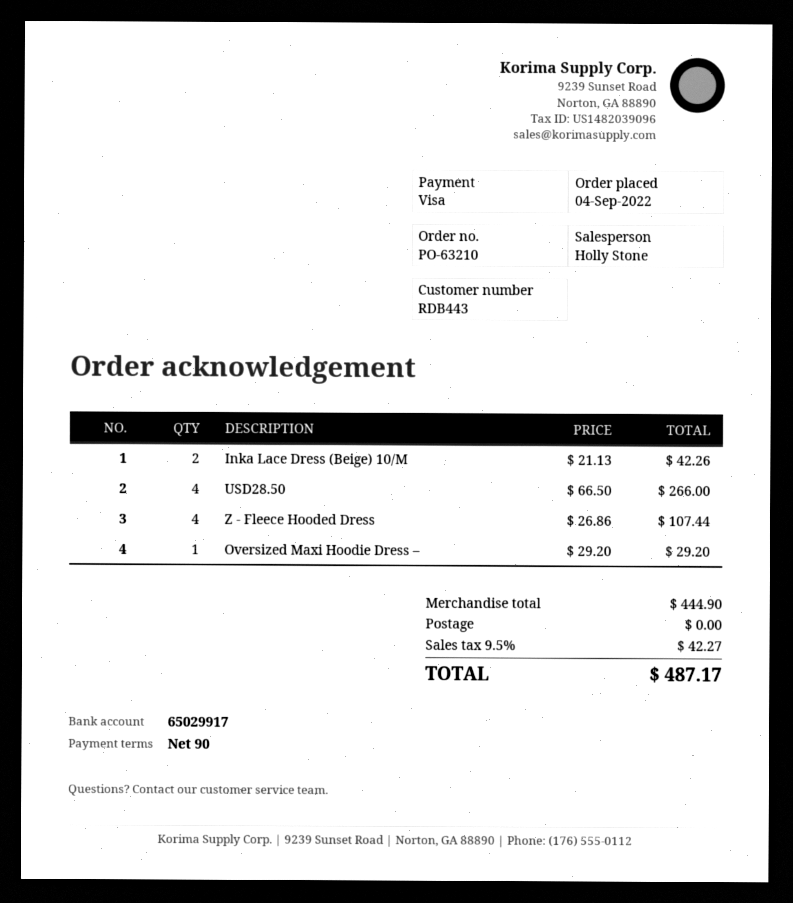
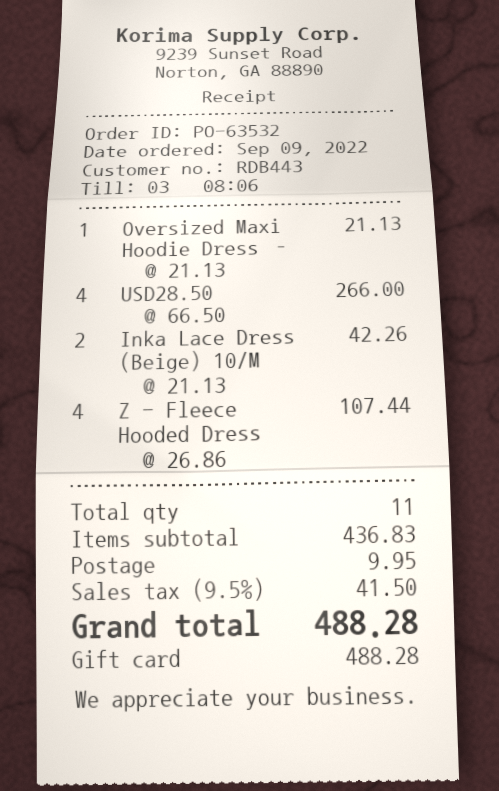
order number: PO-63210 -> PO-63532
order date: 2022-09-04 -> 2022-09-09
payment method: Visa -> gift card
Oversized Maxi Hoodie Dress –: 1 x 29.20 = 29.20 -> 1 x 21.13 = 21.13
subtotal: 444.90 -> 436.83
shipping: 0.00 -> 9.95
tax: 9.5% = 42.27 -> 9.5% = 41.50
total: 487.17 -> 488.28

